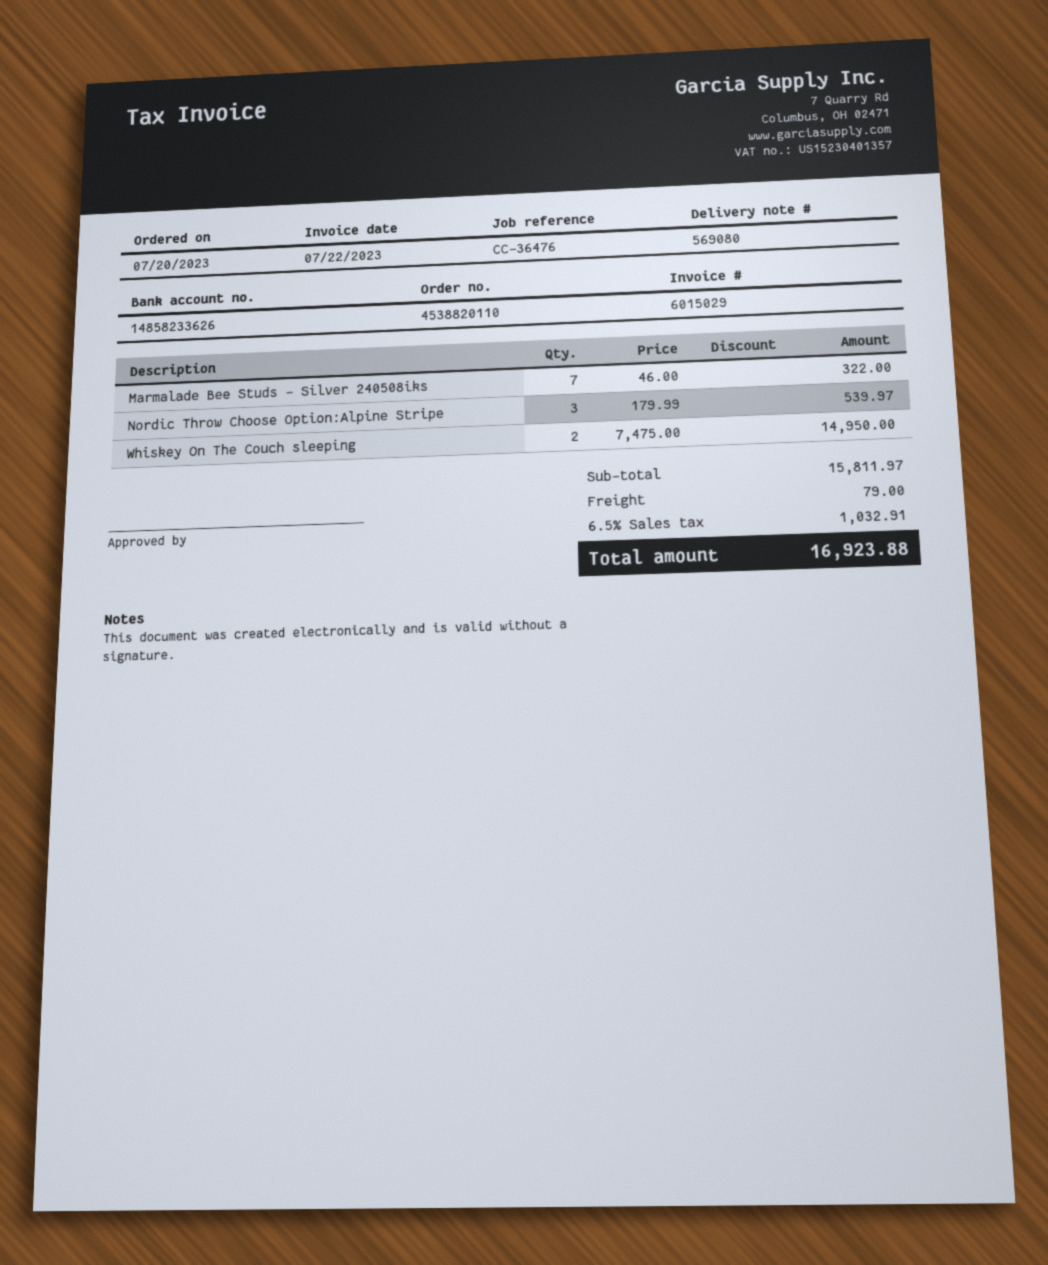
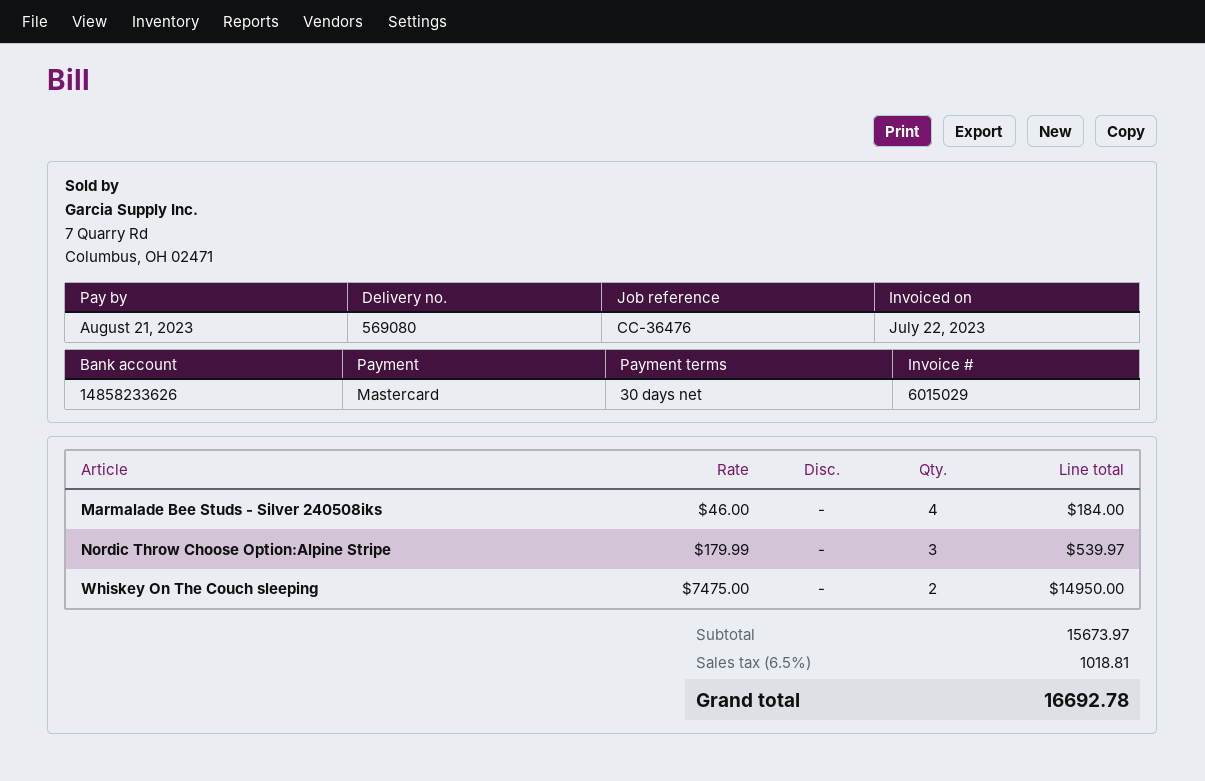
Marmalade Bee Studs - Silver 240508iks: 7 x 46.00 = 322.00 -> 4 x 46.00 = 184.00
subtotal: 15811.97 -> 15673.97
shipping: 79.00 -> none
tax: 6.5% = 1032.91 -> 6.5% = 1018.81
total: 16923.88 -> 16692.78

